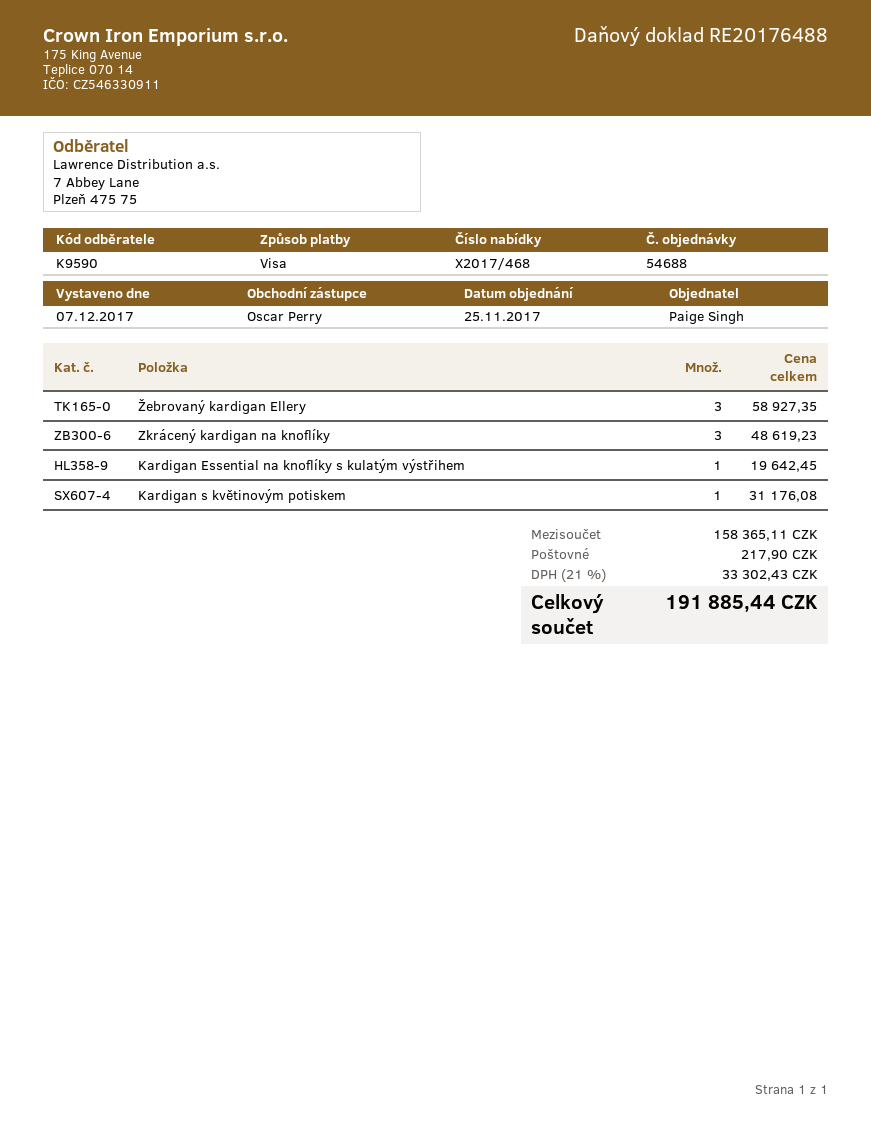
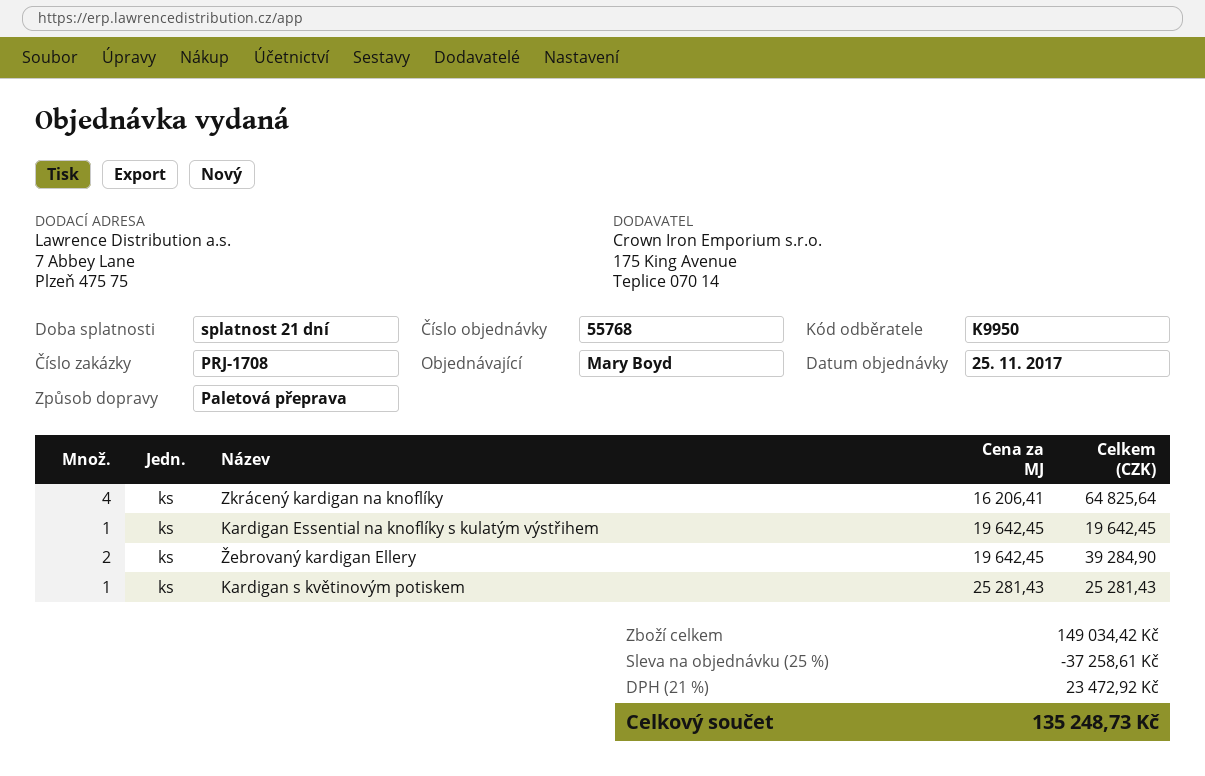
order number: 54688 -> 55768
customer number: K9590 -> K9950
ordered by: Paige Singh -> Mary Boyd
Žebrovaný kardigan Ellery: 3 for 58927.35 -> 2 for 39284.90
Zkrácený kardigan na knoflíky: 3 for 48619.23 -> 4 for 64825.64
Kardigan s květinovým potiskem: 1 for 31176.08 -> 1 for 25281.43
subtotal: 158365.11 -> 149034.42
discount: none -> 25% = 37258.61
shipping: 217.90 -> none
tax: 21% = 33302.43 -> 21% = 23472.92
total: 191885.44 -> 135248.73

